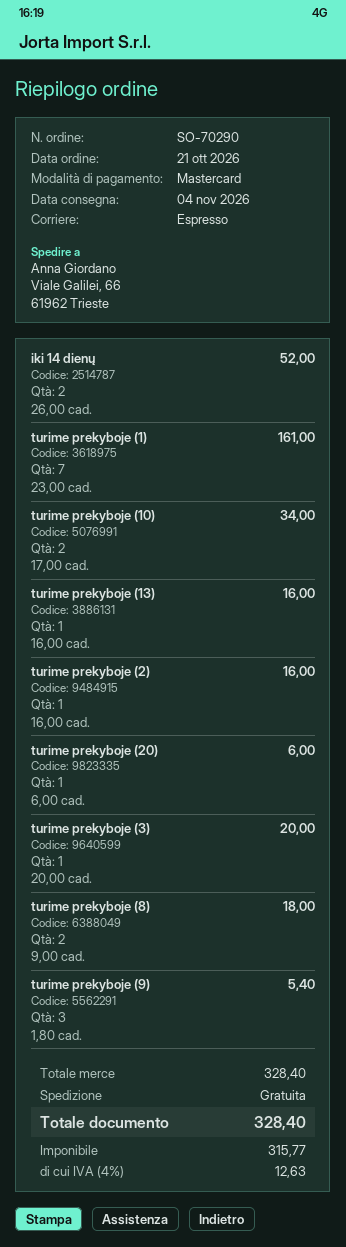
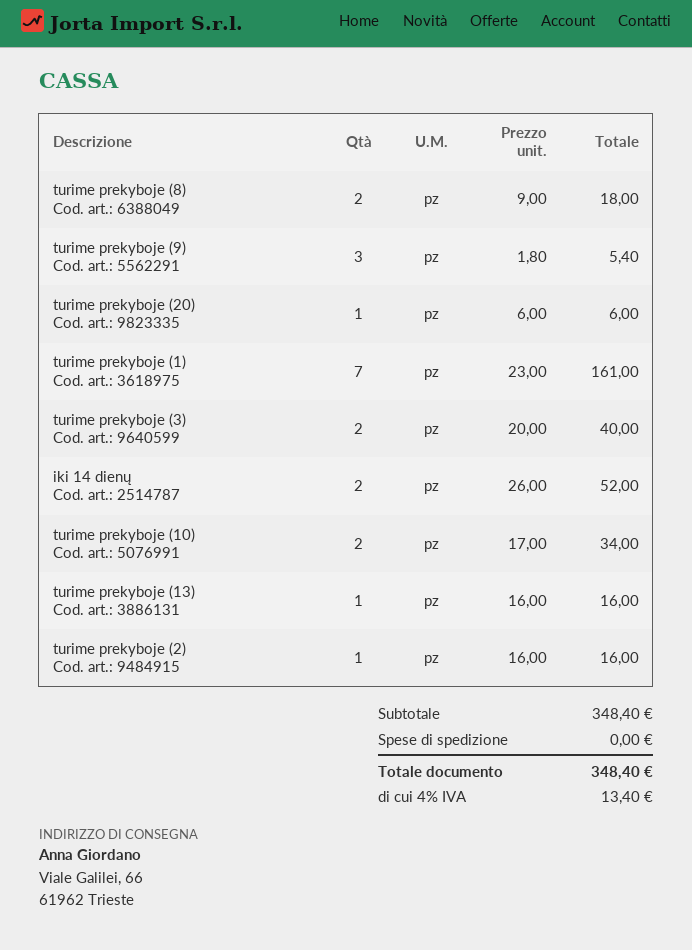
turime prekyboje (3): 1 x 20.00 = 20.00 -> 2 x 20.00 = 40.00
subtotal: 328.40 -> 348.40
tax: 4% = 12.63 -> 4% = 13.40
total: 328.40 -> 348.40

